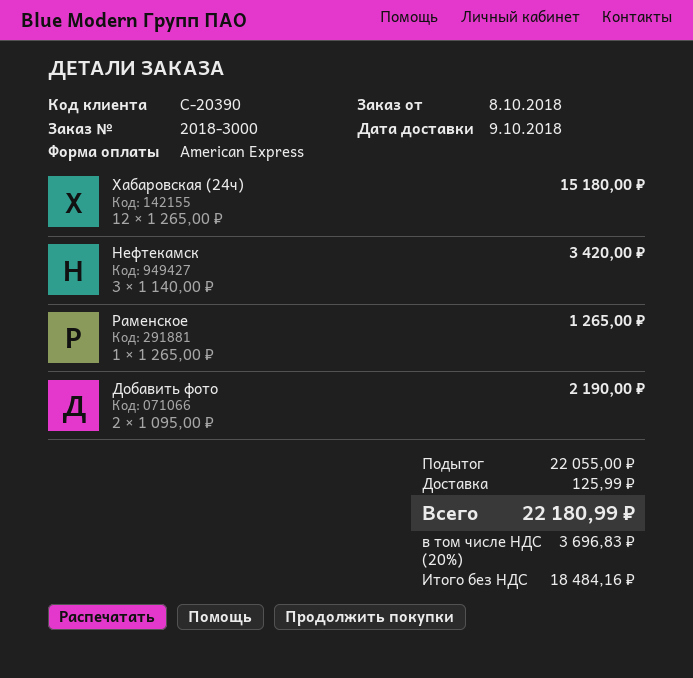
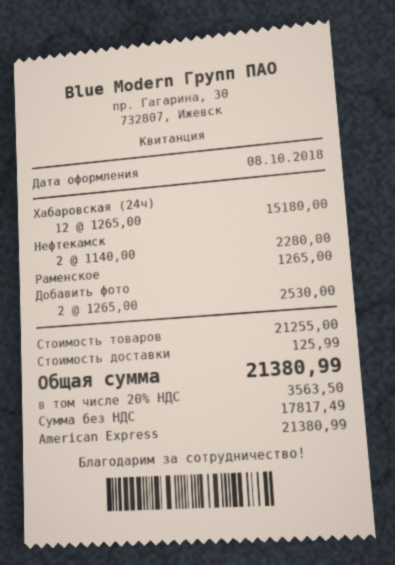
Нефтекамск: 3 x 1140.00 = 3420.00 -> 2 x 1140.00 = 2280.00
Добавить фото: 2 x 1095.00 = 2190.00 -> 2 x 1265.00 = 2530.00
subtotal: 22055.00 -> 21255.00
net: 18484.16 -> 17817.49
tax: 20% = 3696.83 -> 20% = 3563.50
total: 22180.99 -> 21380.99

